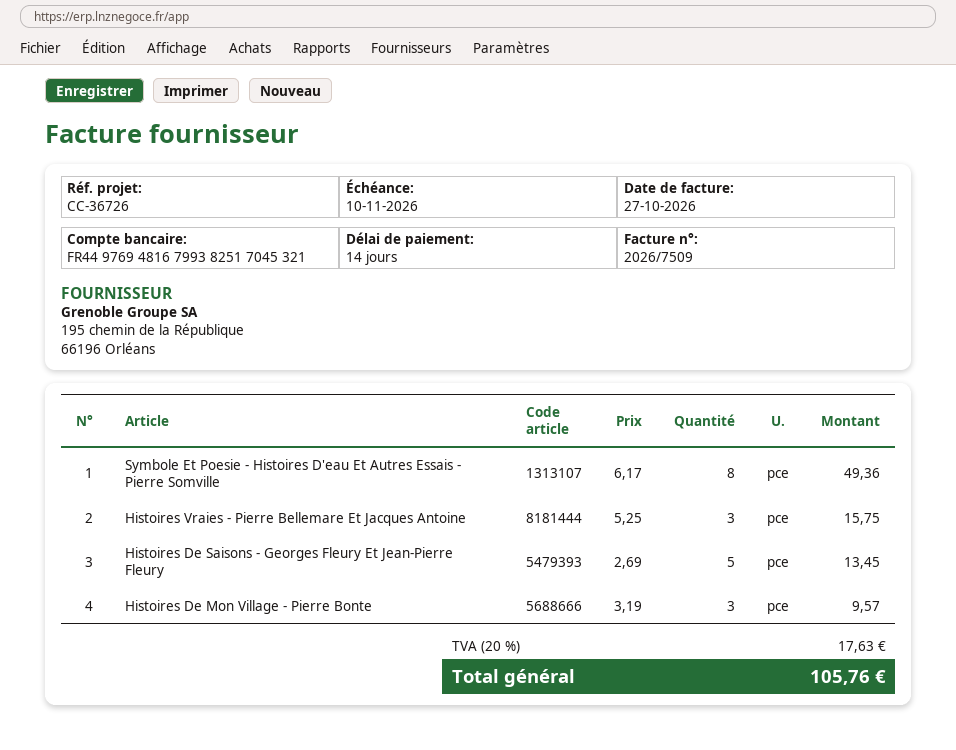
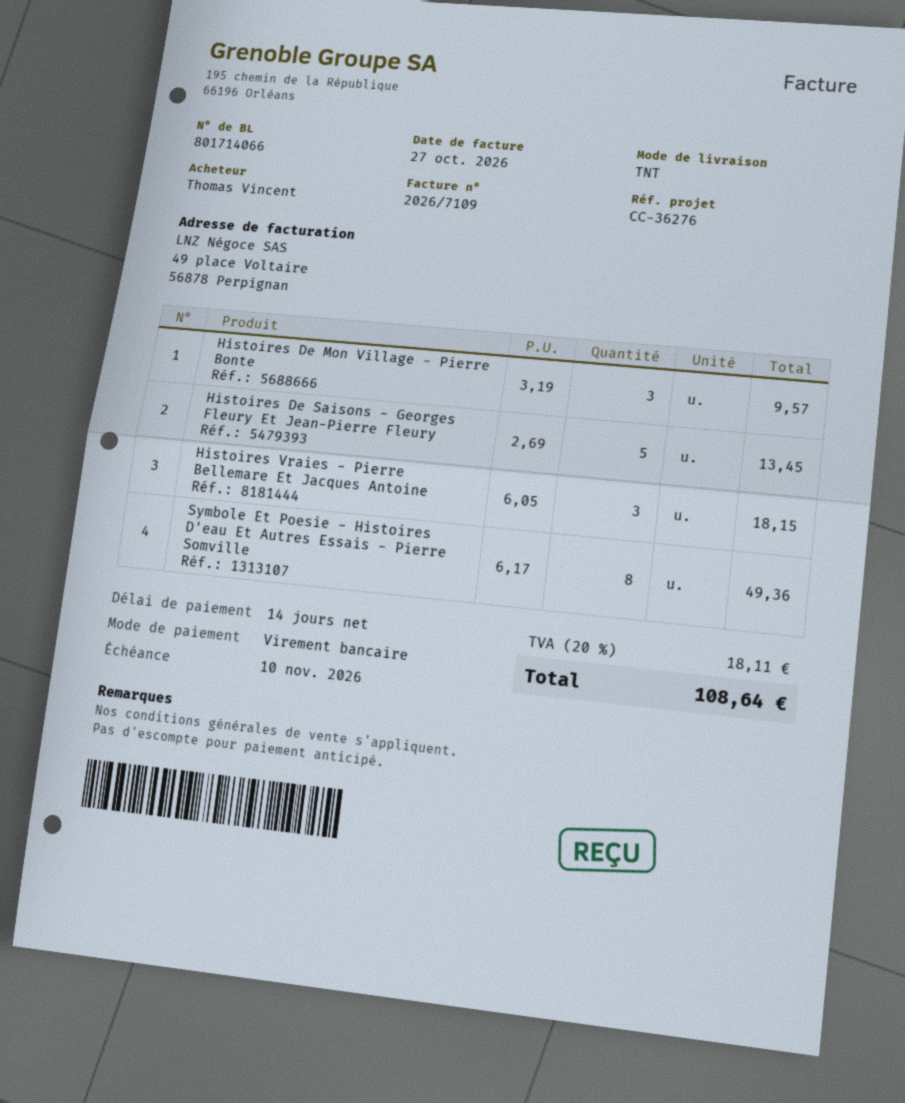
invoice number: 2026/7509 -> 2026/7109
reference: CC-36726 -> CC-36276
Histoires Vraies - Pierre Bellemare Et Jacques Antoine: 3 x 5.25 = 15.75 -> 3 x 6.05 = 18.15
tax: 20% = 17.63 -> 20% = 18.11
total: 105.76 -> 108.64

